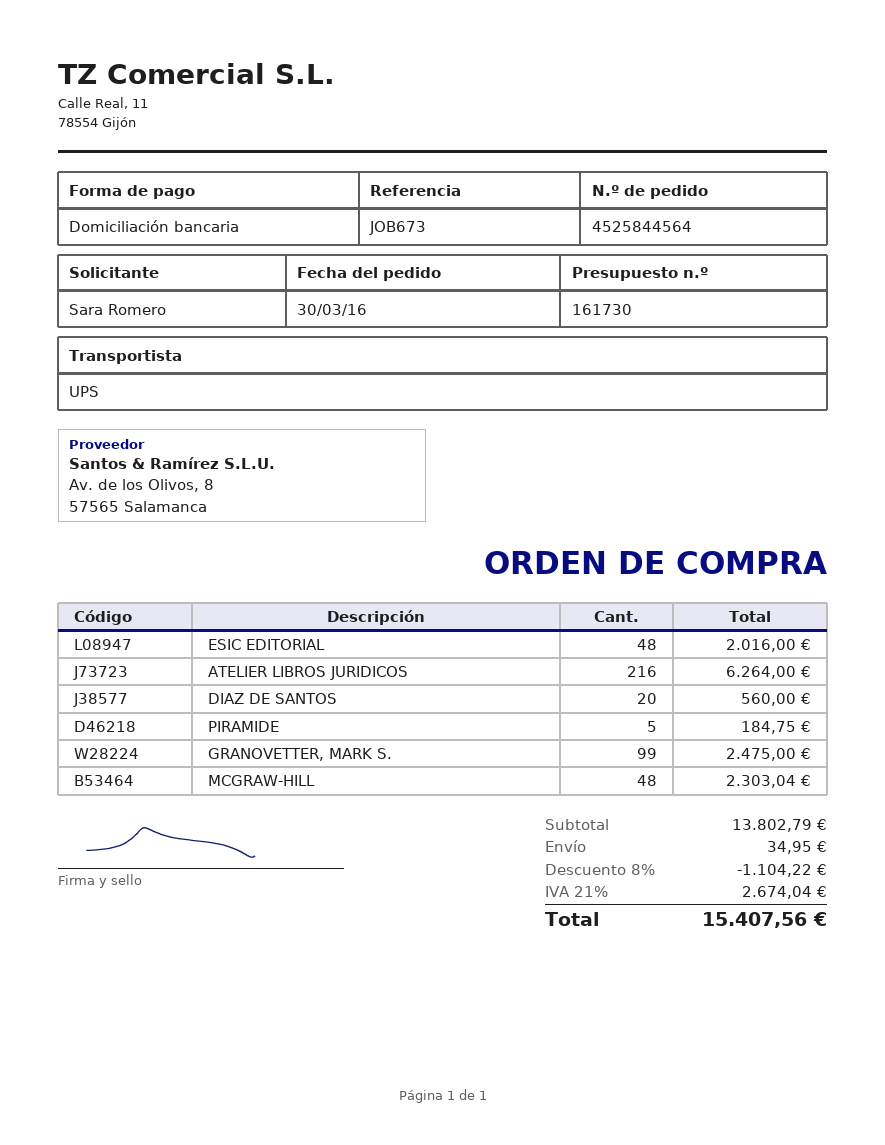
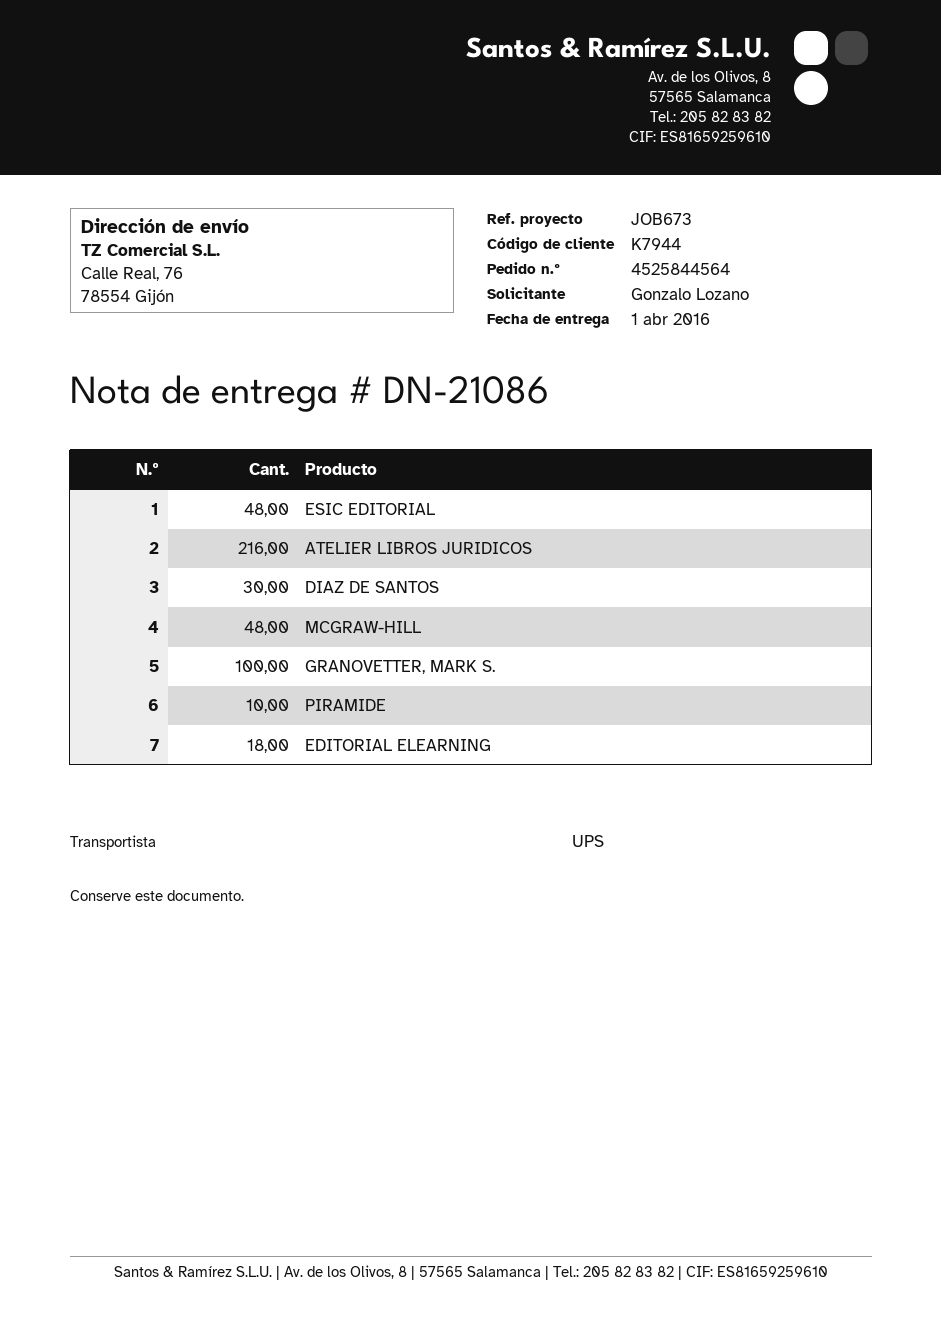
ordered by: Sara Romero -> Gonzalo Lozano
DIAZ DE SANTOS: 20 -> 30
PIRAMIDE: 5 -> 10
GRANOVETTER, MARK S.: 99 -> 100
EDITORIAL ELEARNING: none -> 18

